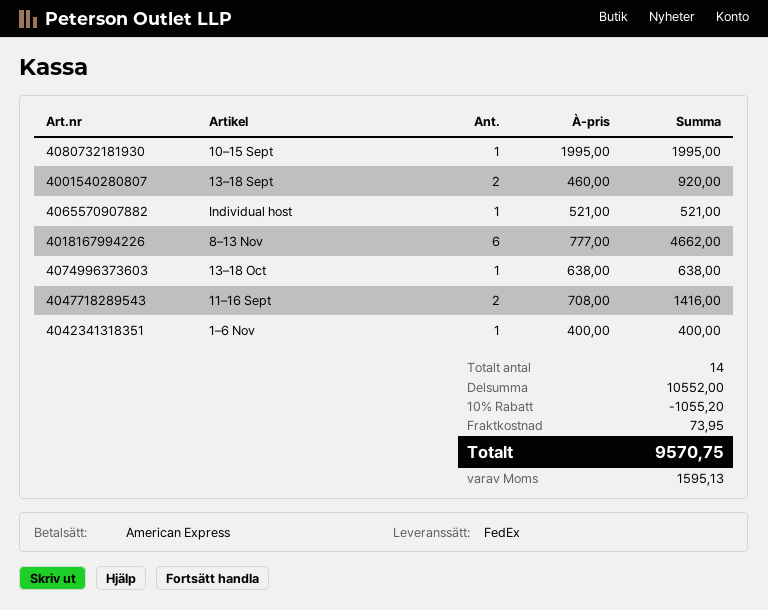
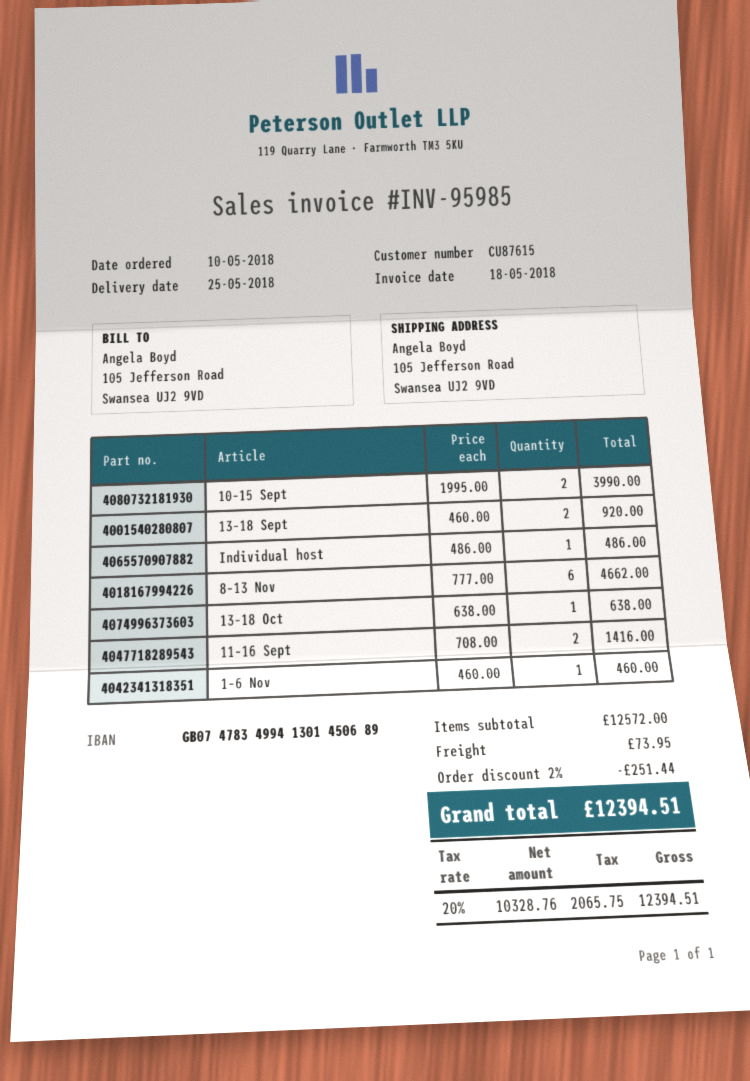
10–15 Sept: 1 x 1995.00 = 1995.00 -> 2 x 1995.00 = 3990.00
Individual host: 1 x 521.00 = 521.00 -> 1 x 486.00 = 486.00
1–6 Nov: 1 x 400.00 = 400.00 -> 1 x 460.00 = 460.00
subtotal: 10552.00 -> 12572.00
discount: 10% = 1055.20 -> 2% = 251.44
tax: 1595.13 -> 2065.75
total: 9570.75 -> 12394.51

